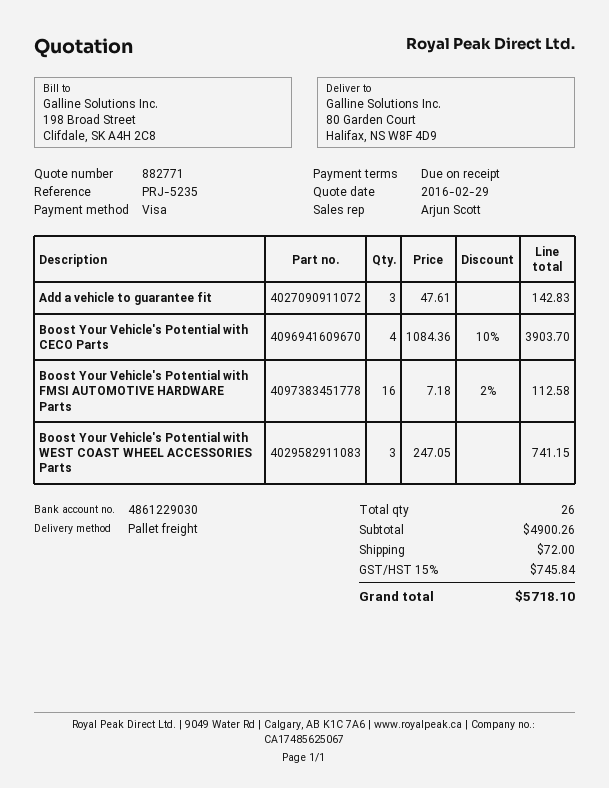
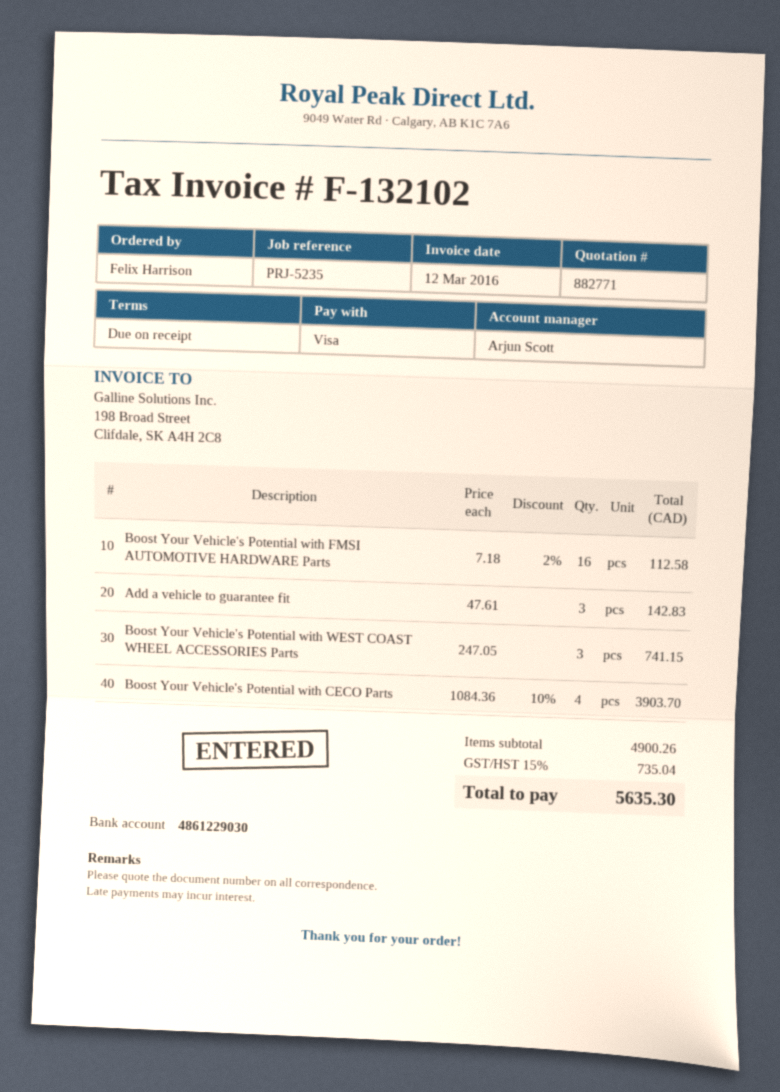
shipping: 72.00 -> none
tax: 15% = 745.84 -> 15% = 735.04
total: 5718.10 -> 5635.30

